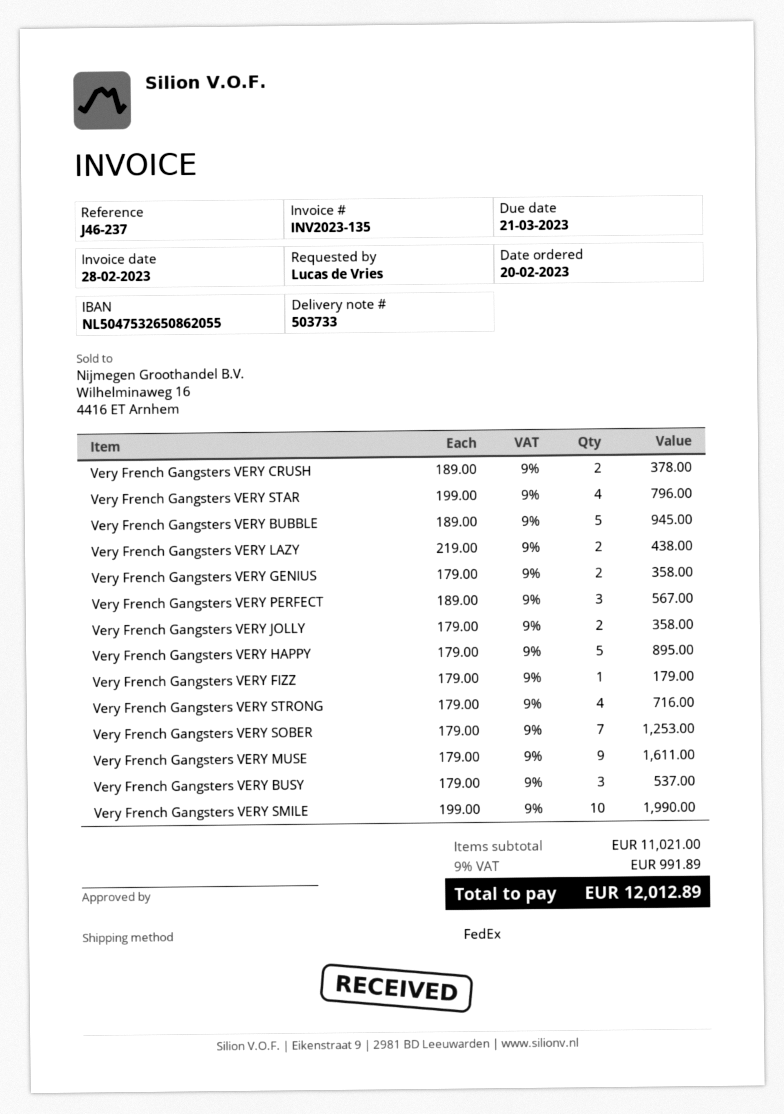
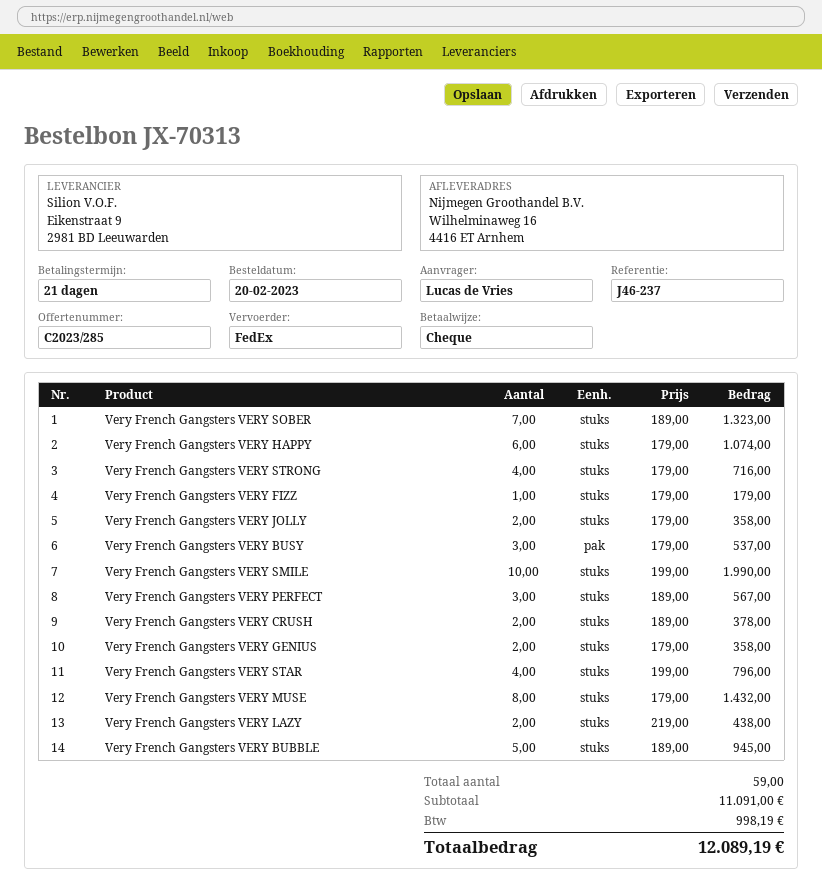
Very French Gangsters VERY HAPPY: 5 x 179.00 = 895.00 -> 6 x 179.00 = 1074.00
Very French Gangsters VERY SOBER: 7 x 179.00 = 1253.00 -> 7 x 189.00 = 1323.00
Very French Gangsters VERY MUSE: 9 x 179.00 = 1611.00 -> 8 x 179.00 = 1432.00
subtotal: 11021.00 -> 11091.00
tax: 991.89 -> 998.19
total: 12012.89 -> 12089.19

